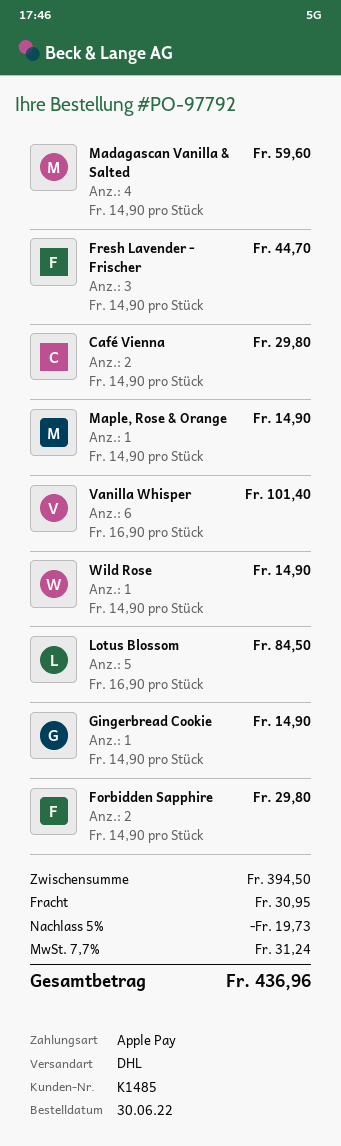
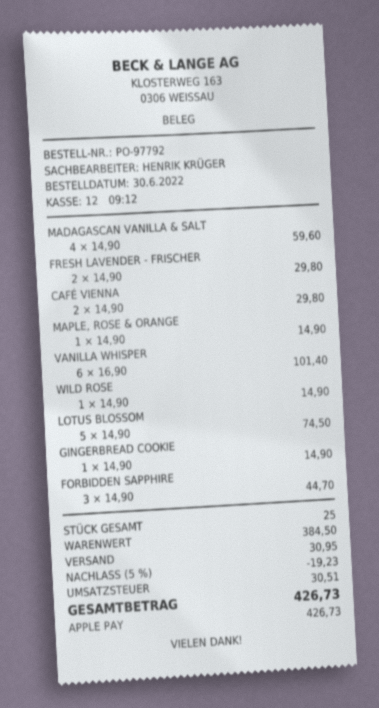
Fresh Lavender - Frischer: 3 x 14.90 = 44.70 -> 2 x 14.90 = 29.80
Lotus Blossom: 5 x 16.90 = 84.50 -> 5 x 14.90 = 74.50
Forbidden Sapphire: 2 x 14.90 = 29.80 -> 3 x 14.90 = 44.70
subtotal: 394.50 -> 384.50
discount: 5% = 19.73 -> 5% = 19.23
tax: 31.24 -> 30.51
total: 436.96 -> 426.73

